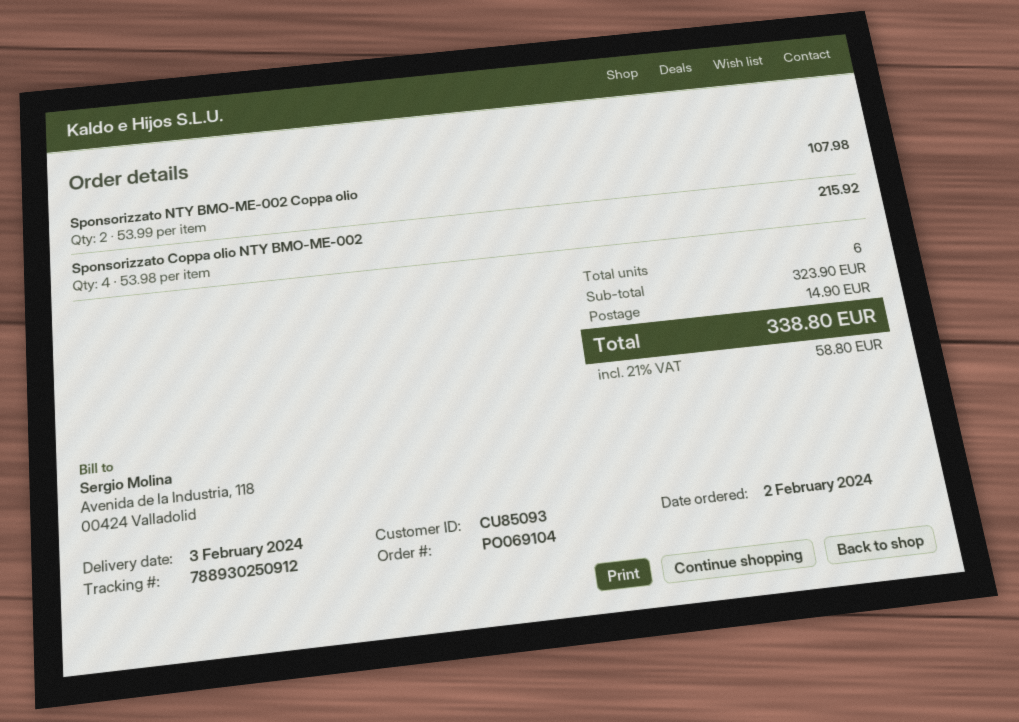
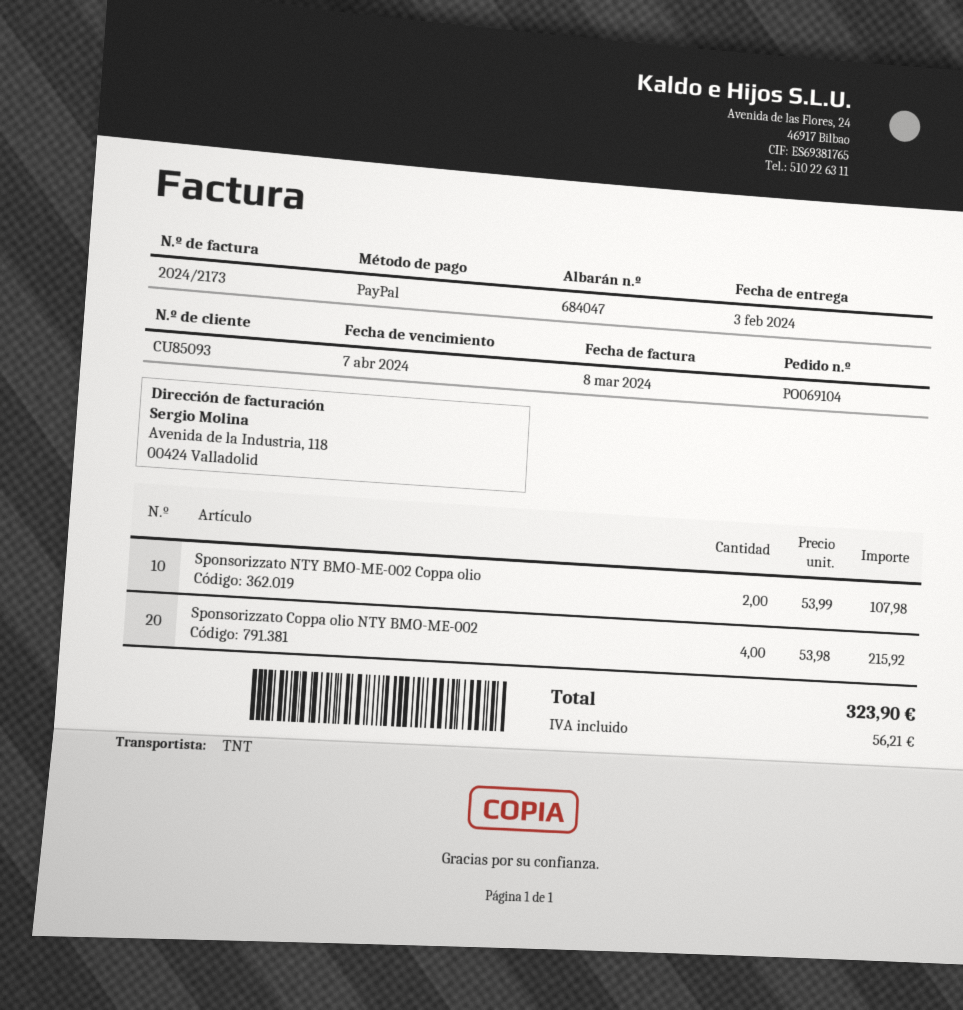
shipping: 14.90 -> none
tax: 58.80 -> 56.21
total: 338.80 -> 323.90

